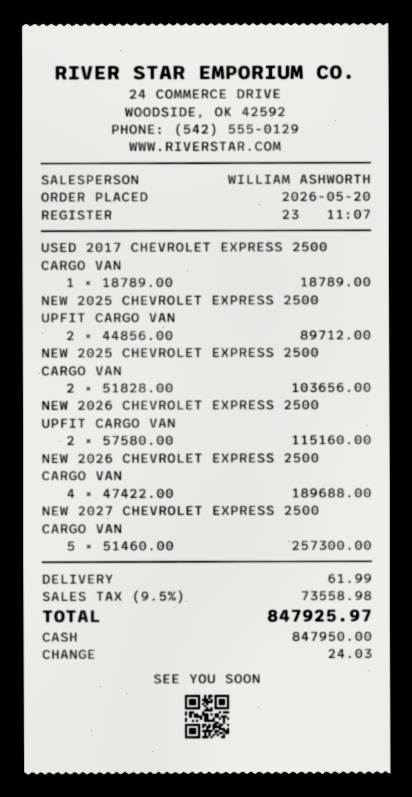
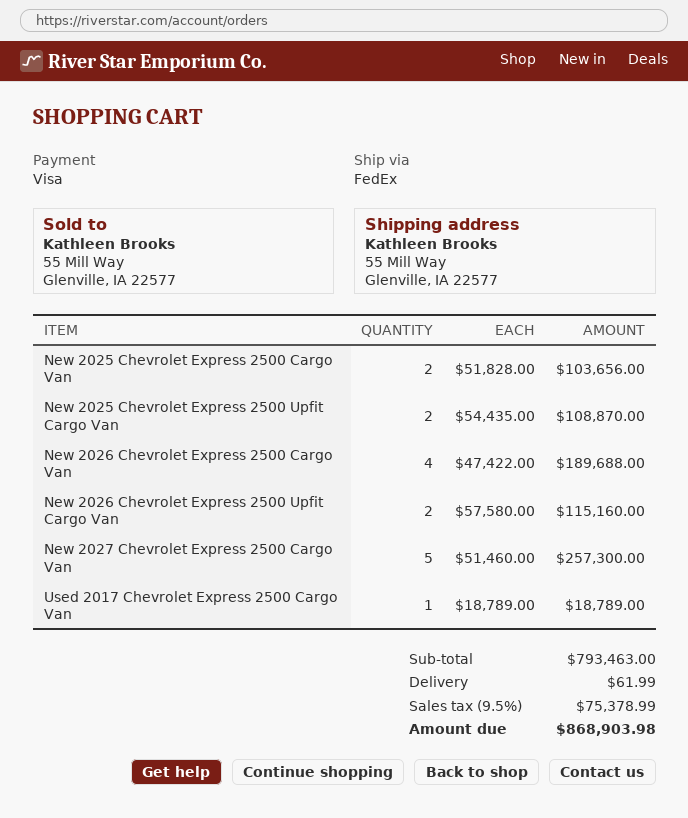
payment method: cash -> Visa
NEW 2025 CHEVROLET EXPRESS 2500 UPFIT CARGO VAN: 2 x 44856.00 = 89712.00 -> 2 x 54435.00 = 108870.00
tax: 9.5% = 73558.98 -> 9.5% = 75378.99
total: 847925.97 -> 868903.98

